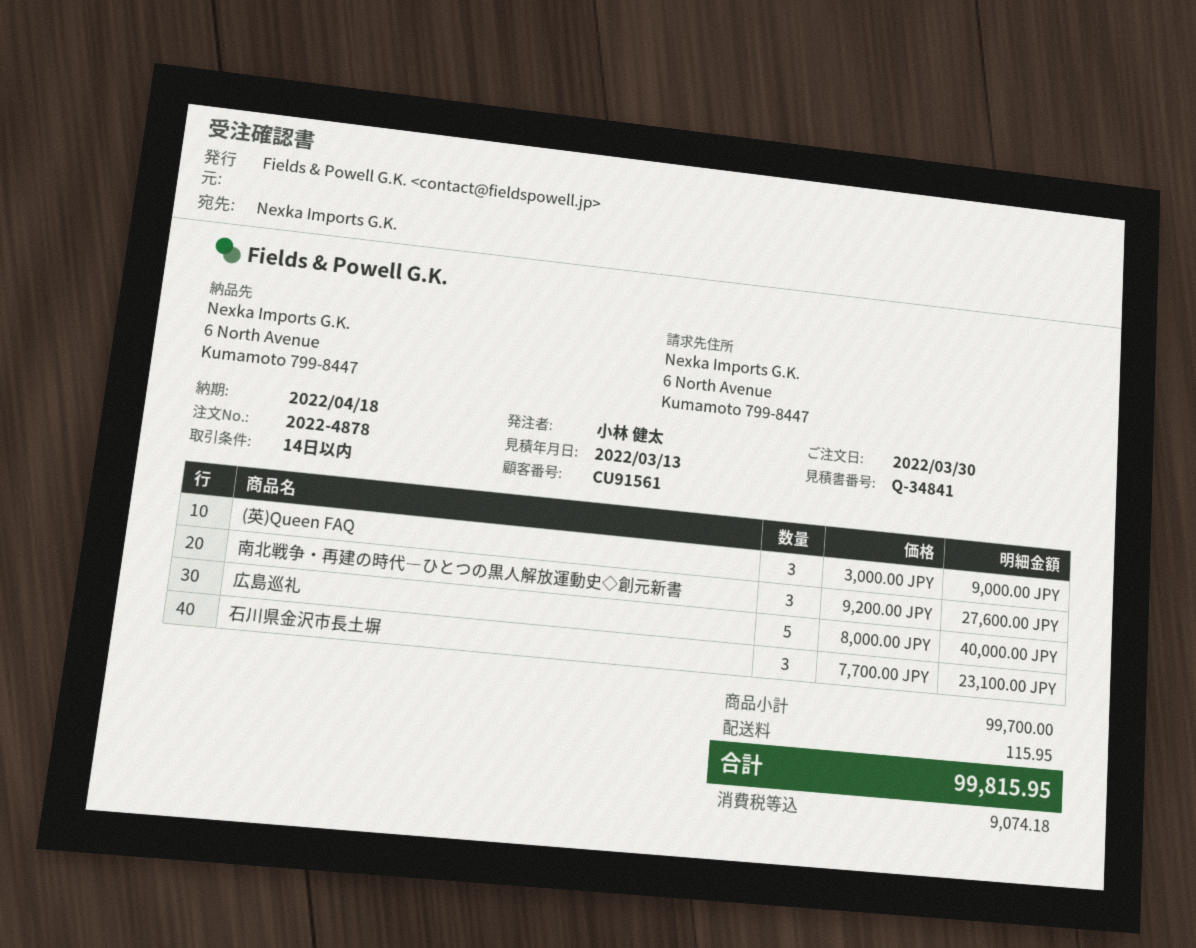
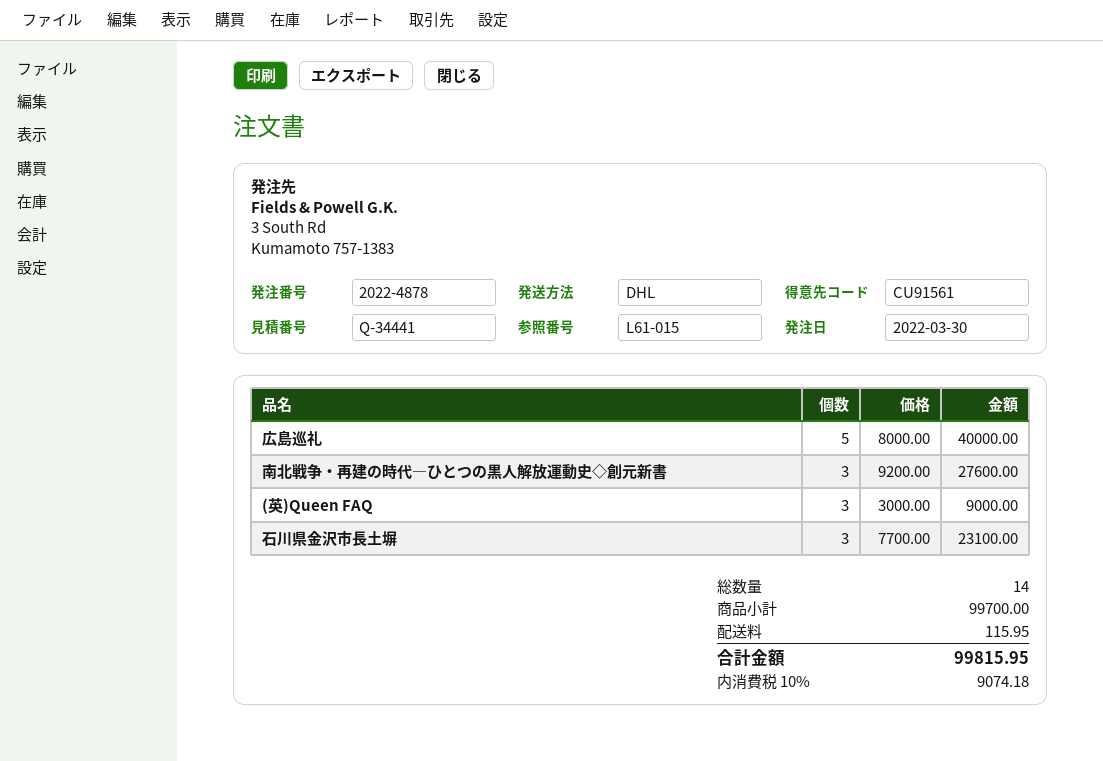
quote number: Q-34841 -> Q-34441

